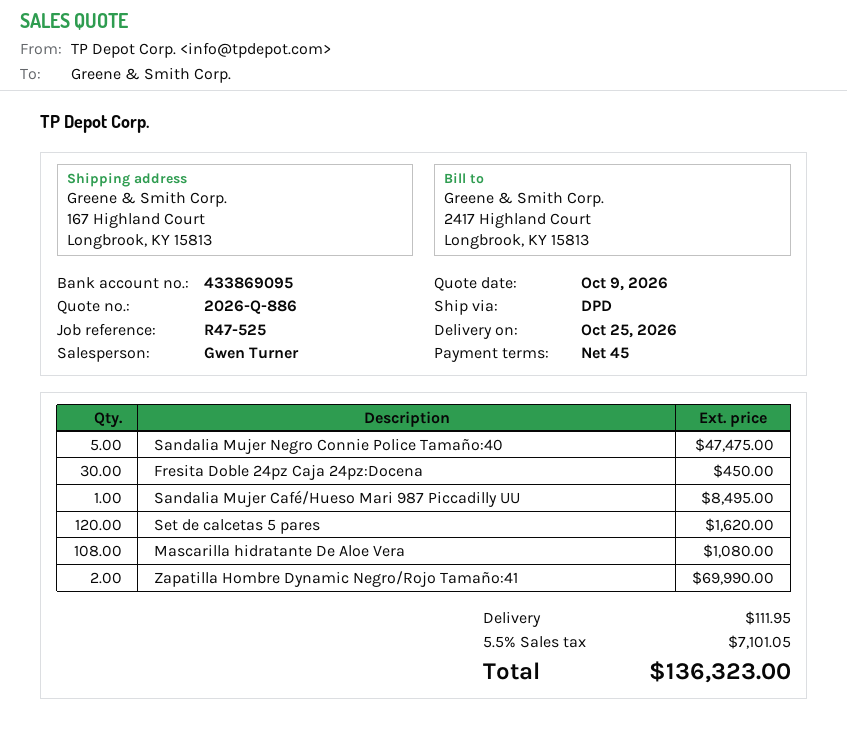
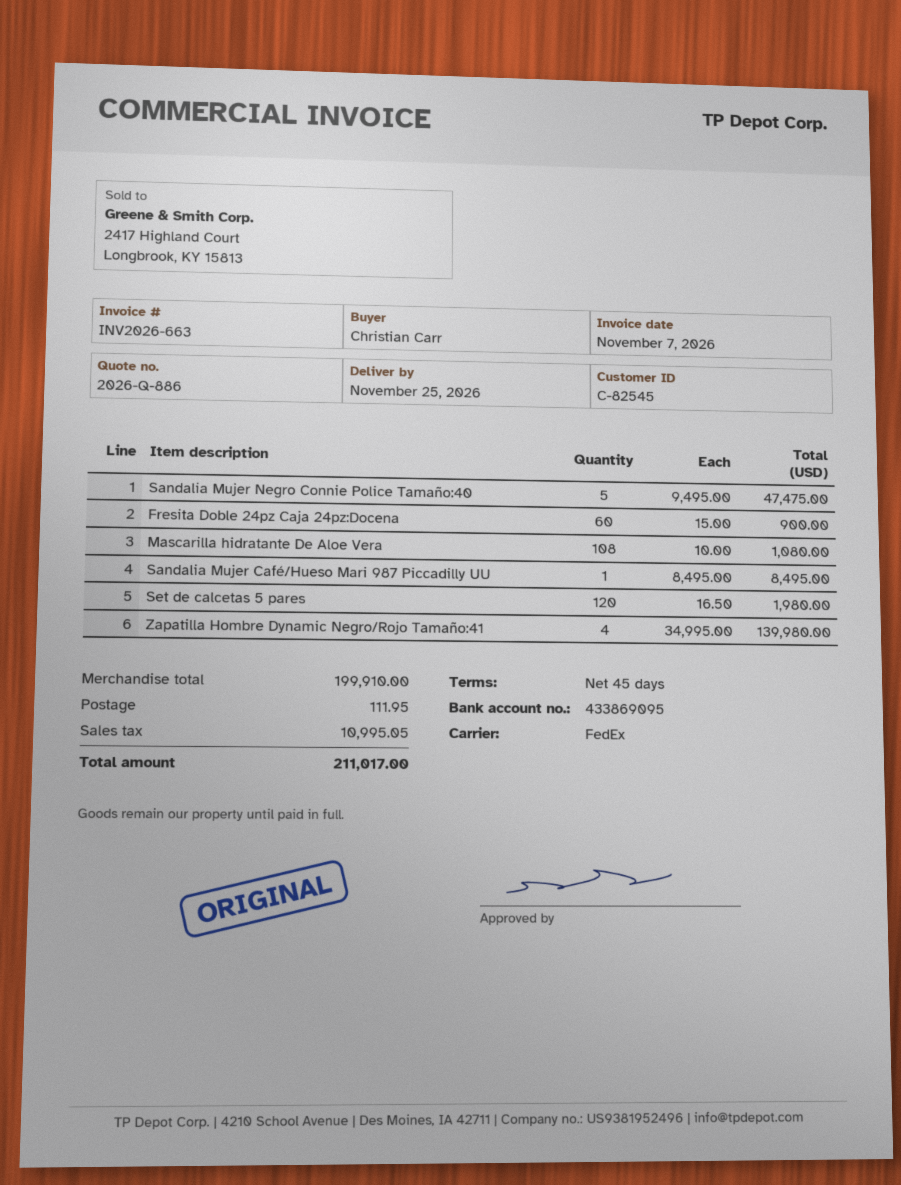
delivery date: 2026-10-25 -> 2026-11-25
shipping method: DPD -> FedEx
Fresita Doble 24pz Caja 24pz:Docena: 30 for 450.00 -> 60 for 900.00
Set de calcetas 5 pares: 120 for 1620.00 -> 120 for 1980.00
Zapatilla Hombre Dynamic Negro/Rojo Tamaño:41: 2 for 69990.00 -> 4 for 139980.00
tax: 7101.05 -> 10995.05
total: 136323.00 -> 211017.00

